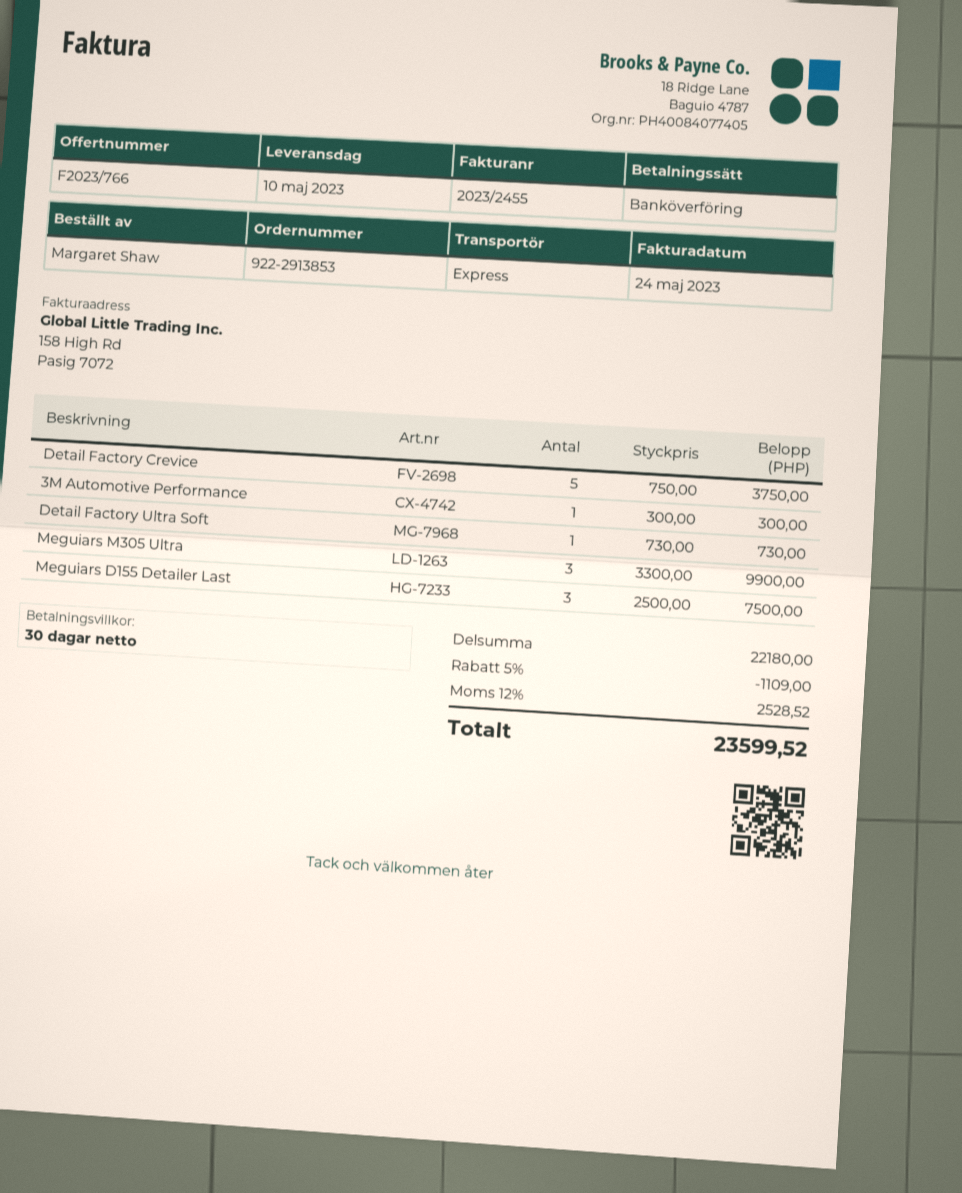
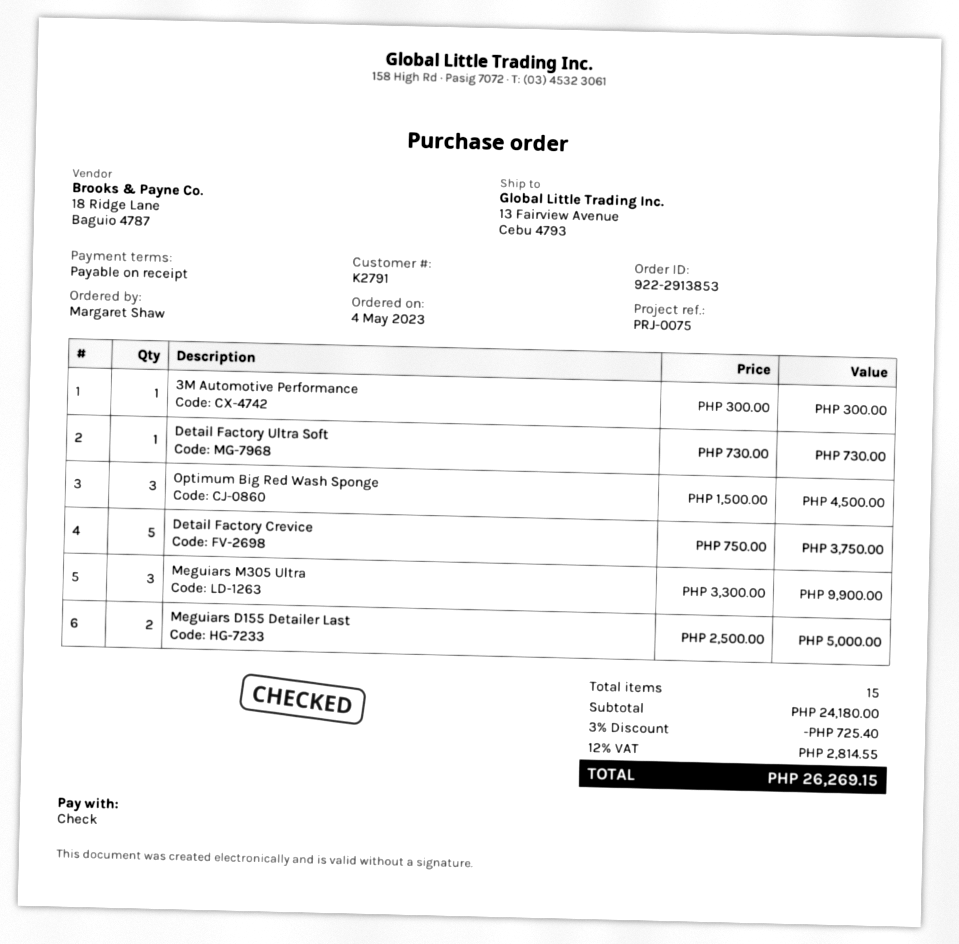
payment terms: 30 days -> on receipt
payment method: bank transfer -> cheque
Meguiars D155 Detailer Last: 3 x 2500.00 = 7500.00 -> 2 x 2500.00 = 5000.00
Optimum Big Red Wash Sponge: none -> 3 x 1500.00 = 4500.00
subtotal: 22180.00 -> 24180.00
discount: 5% = 1109.00 -> 3% = 725.40
tax: 12% = 2528.52 -> 12% = 2814.55
total: 23599.52 -> 26269.15

